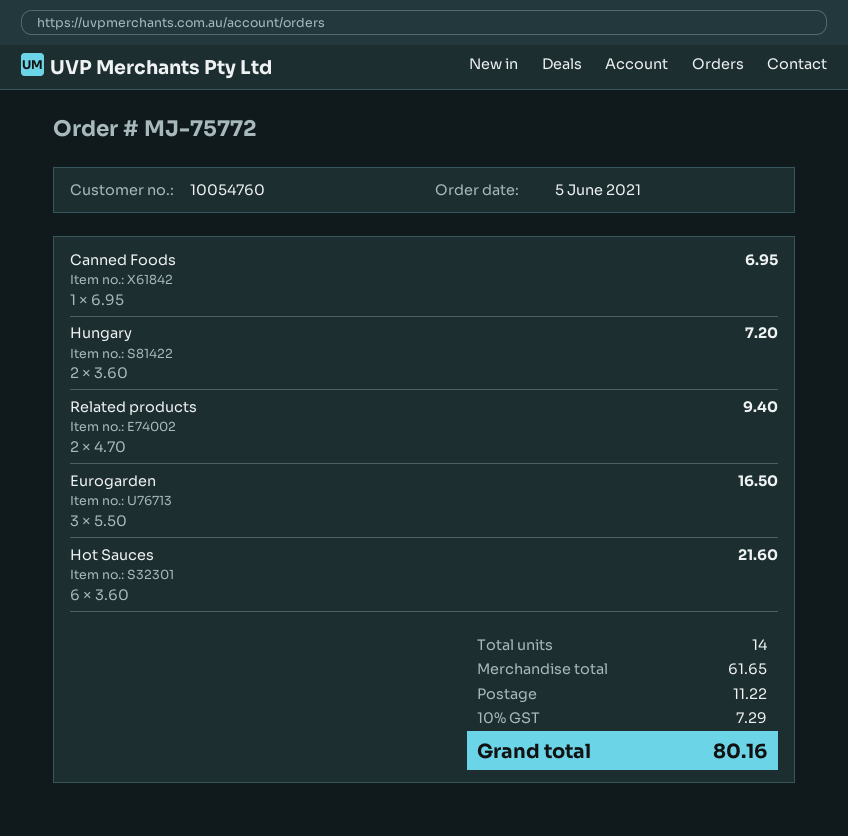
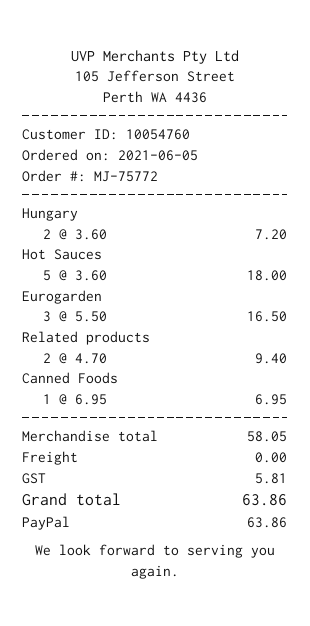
Hot Sauces: 6 x 3.60 = 21.60 -> 5 x 3.60 = 18.00
subtotal: 61.65 -> 58.05
shipping: 11.22 -> 0.00
tax: 7.29 -> 5.81
total: 80.16 -> 63.86

